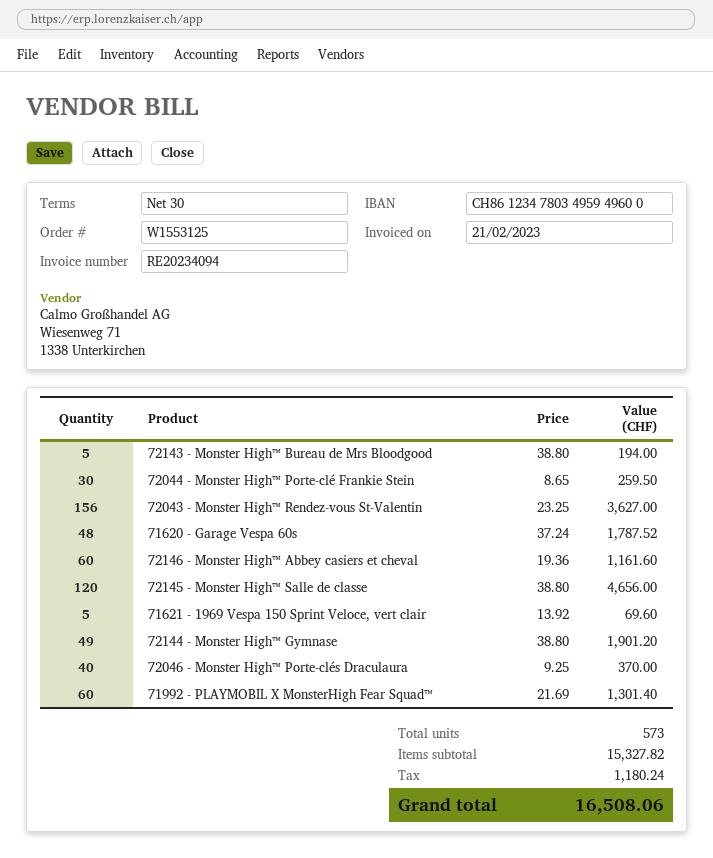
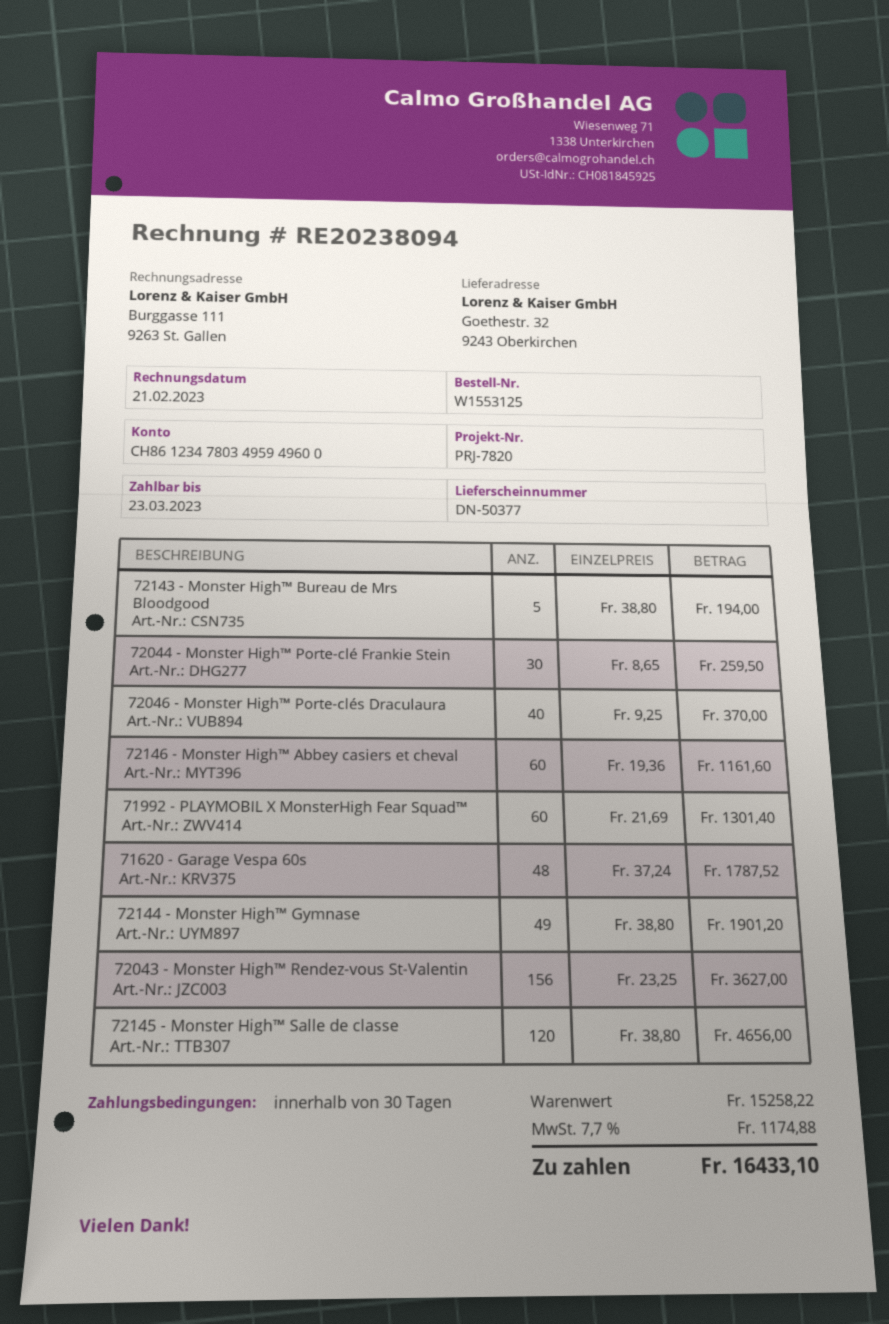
invoice number: RE20234094 -> RE20238094
71621 - 1969 Vespa 150 Sprint Veloce, vert clair: 5 x 13.92 = 69.60 -> none
subtotal: 15327.82 -> 15258.22
tax: 1180.24 -> 1174.88
total: 16508.06 -> 16433.10

